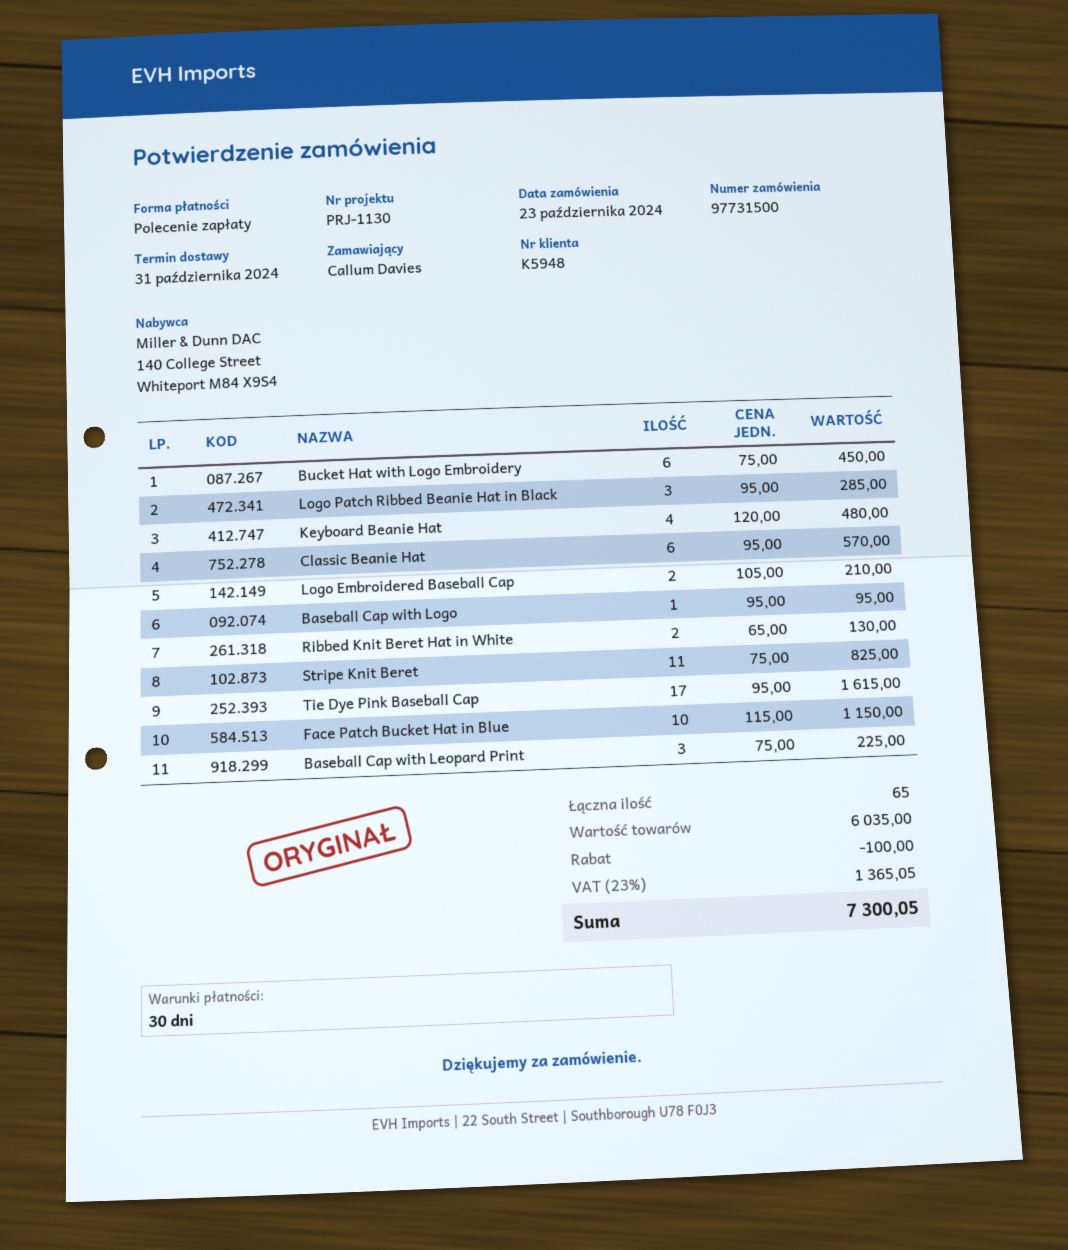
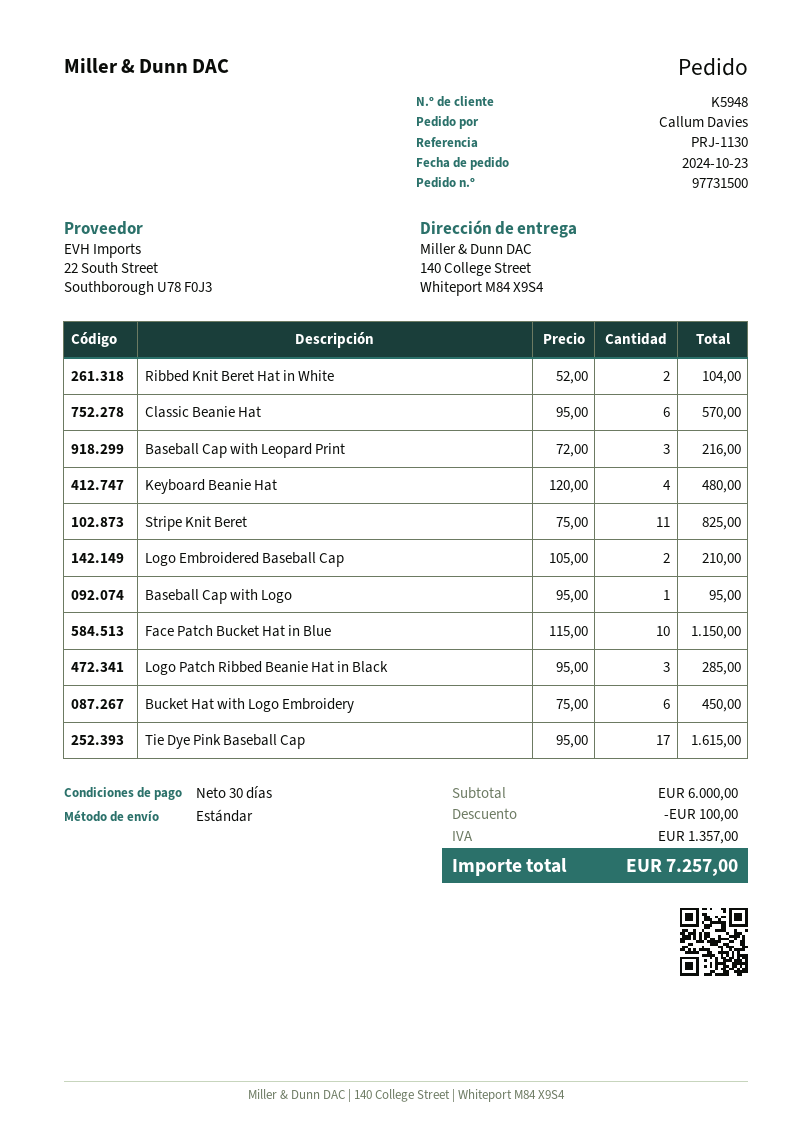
Ribbed Knit Beret Hat in White: 2 x 65.00 = 130.00 -> 2 x 52.00 = 104.00
Baseball Cap with Leopard Print: 3 x 75.00 = 225.00 -> 3 x 72.00 = 216.00
subtotal: 6035.00 -> 6000.00
tax: 1365.05 -> 1357.00
total: 7300.05 -> 7257.00

